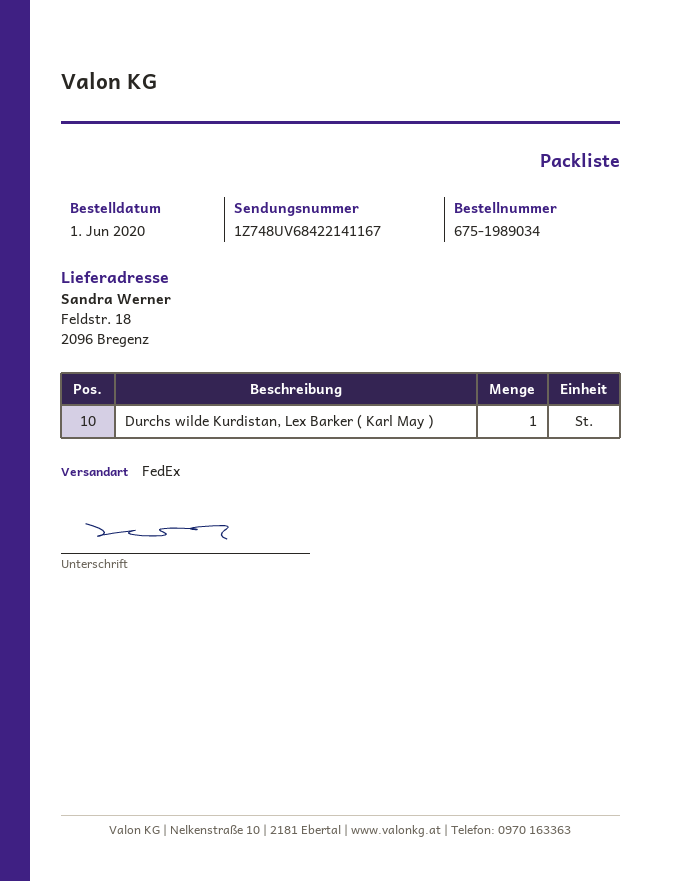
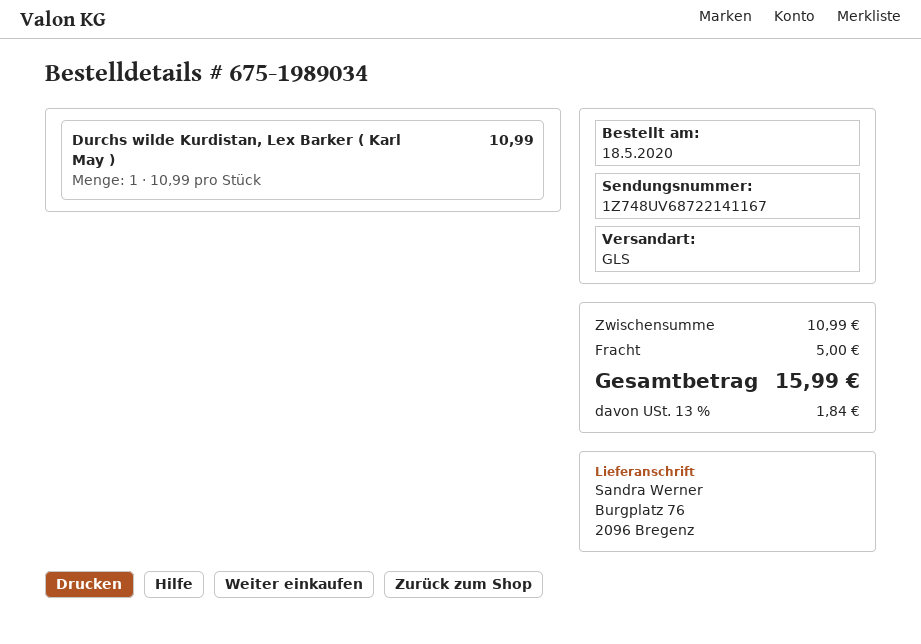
order date: 2020-06-01 -> 2020-05-18
shipping method: FedEx -> GLS
tracking number: 1Z748UV68422141167 -> 1Z748UV68722141167
ship to: Feldstr. 18, 2096 Bregenz -> Burgplatz 76, 2096 Bregenz

